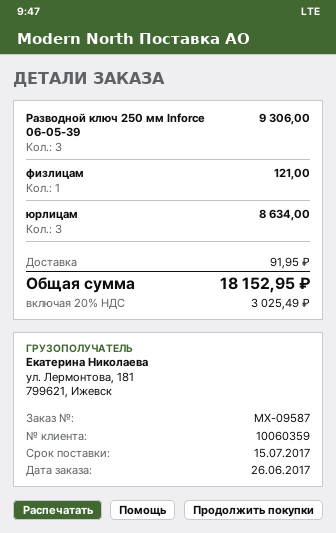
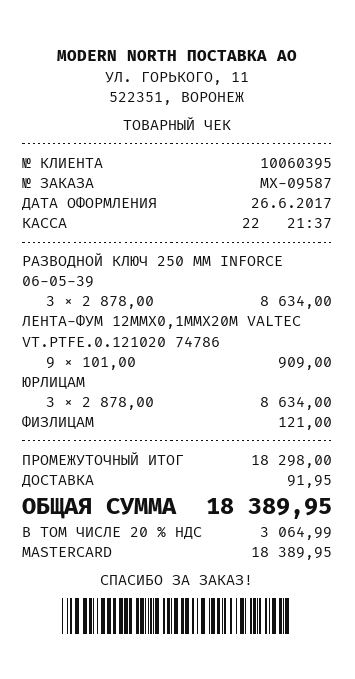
customer number: 10060359 -> 10060395
Разводной ключ 250 мм Inforce 06-05-39: 3 for 9306.00 -> 3 for 8634.00
ЛЕНТА-ФУМ 12ММХ0,1ММХ20М VALTEC VT.PTFE.0.121020 74786: none -> 9 for 909.00
tax: 20% = 3025.49 -> 20% = 3064.99
total: 18152.95 -> 18389.95

